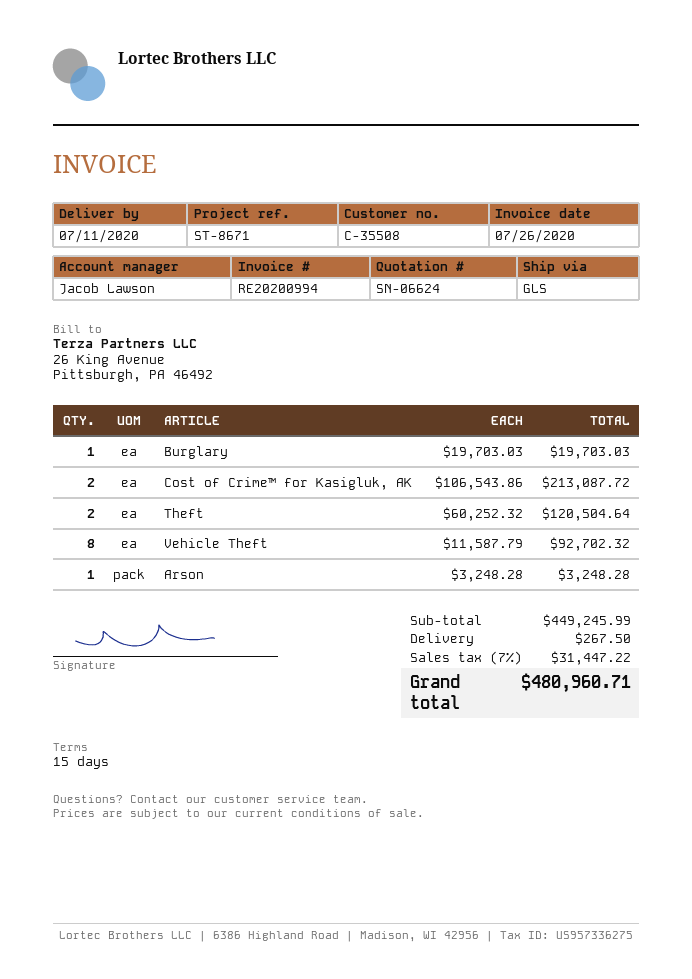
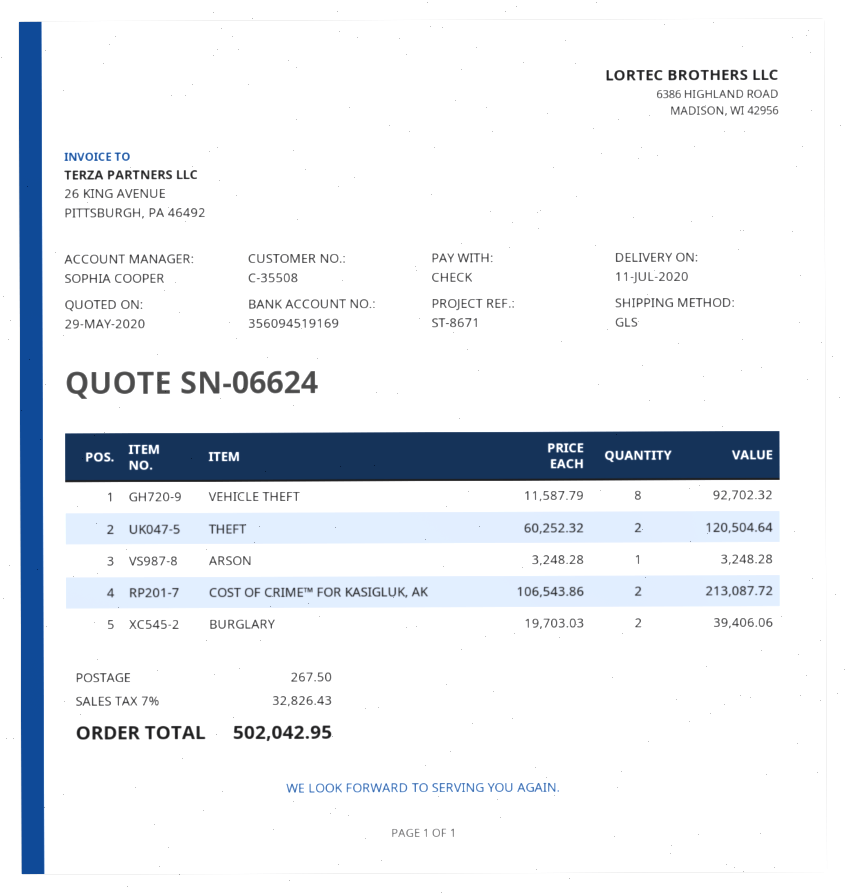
sales rep: Jacob Lawson -> SOPHIA COOPER
Burglary: 1 x 19703.03 = 19703.03 -> 2 x 19703.03 = 39406.06
tax: 7% = 31447.22 -> 7% = 32826.43
total: 480960.71 -> 502042.95

